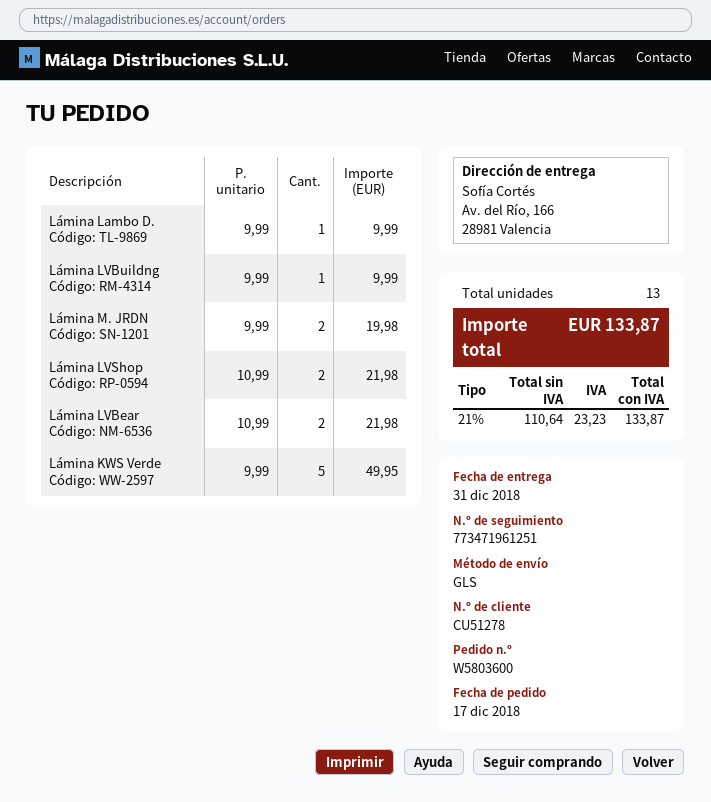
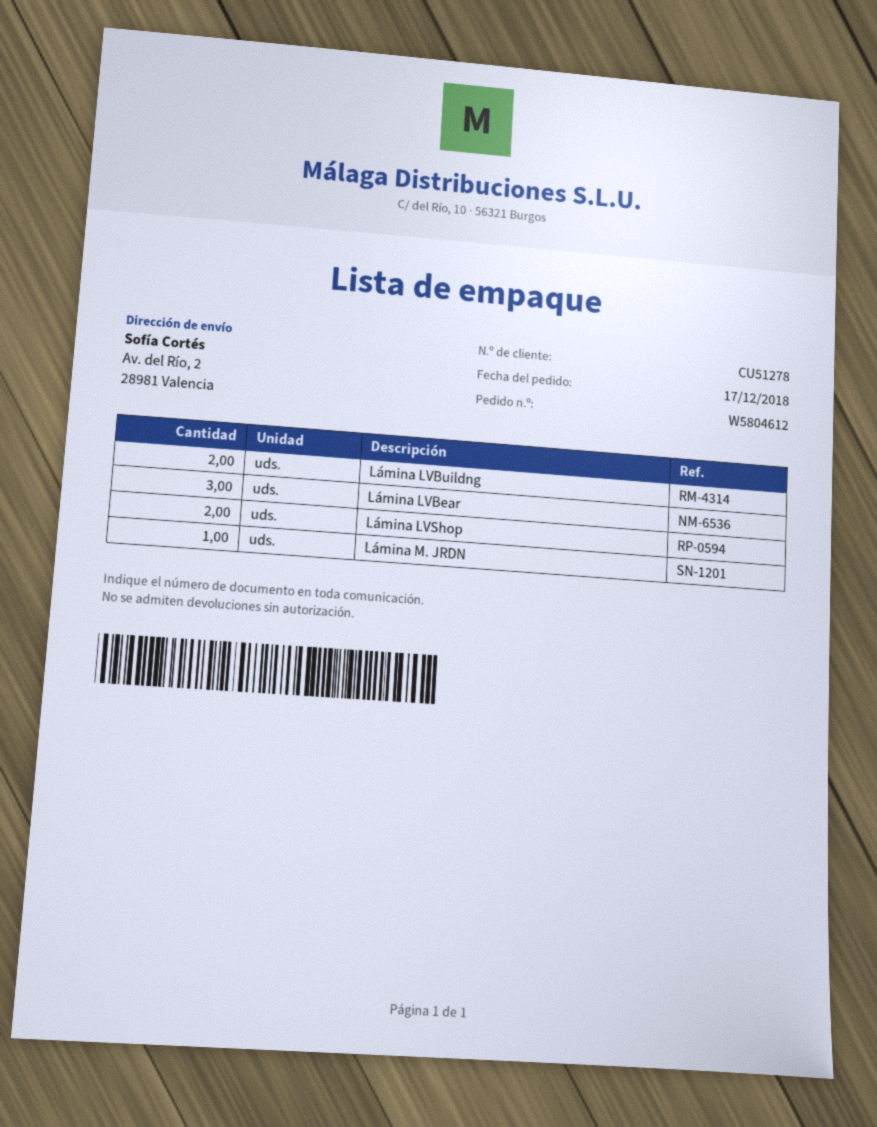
order number: W5803600 -> W5804612
ship to: Av. del Río, 166, 28981 Valencia -> Av. del Río, 2, 28981 Valencia
Lámina Lambo D.: 1 -> none
Lámina LVBuildng: 1 -> 2
Lámina M. JRDN: 2 -> 1
Lámina LVBear: 2 -> 3
Lámina KWS Verde: 5 -> none

